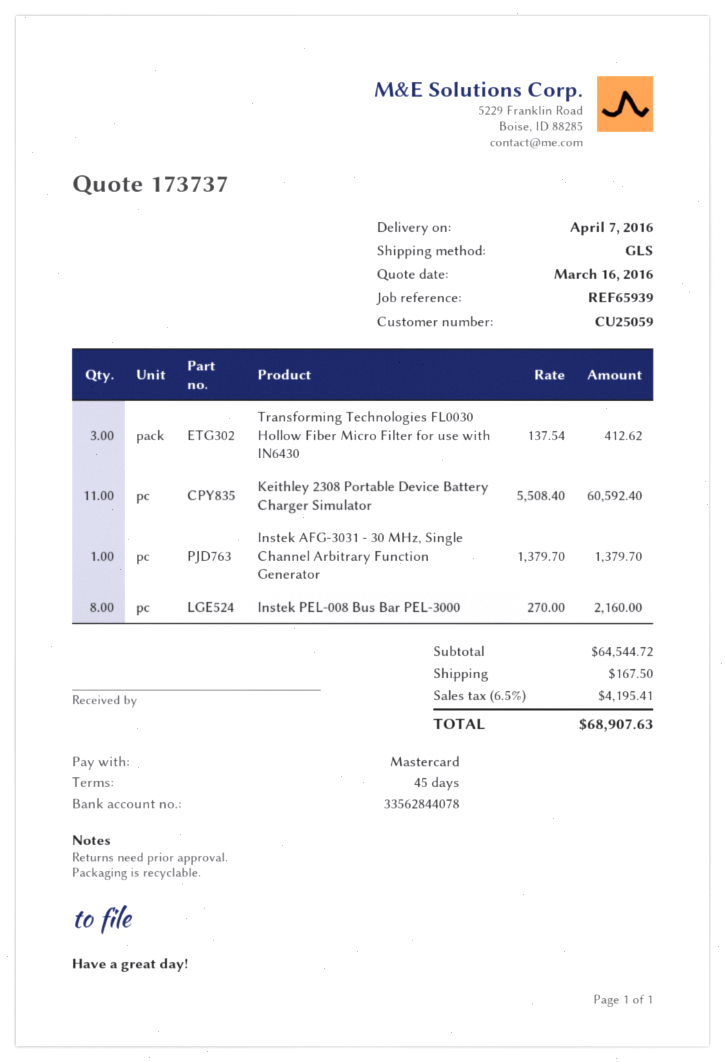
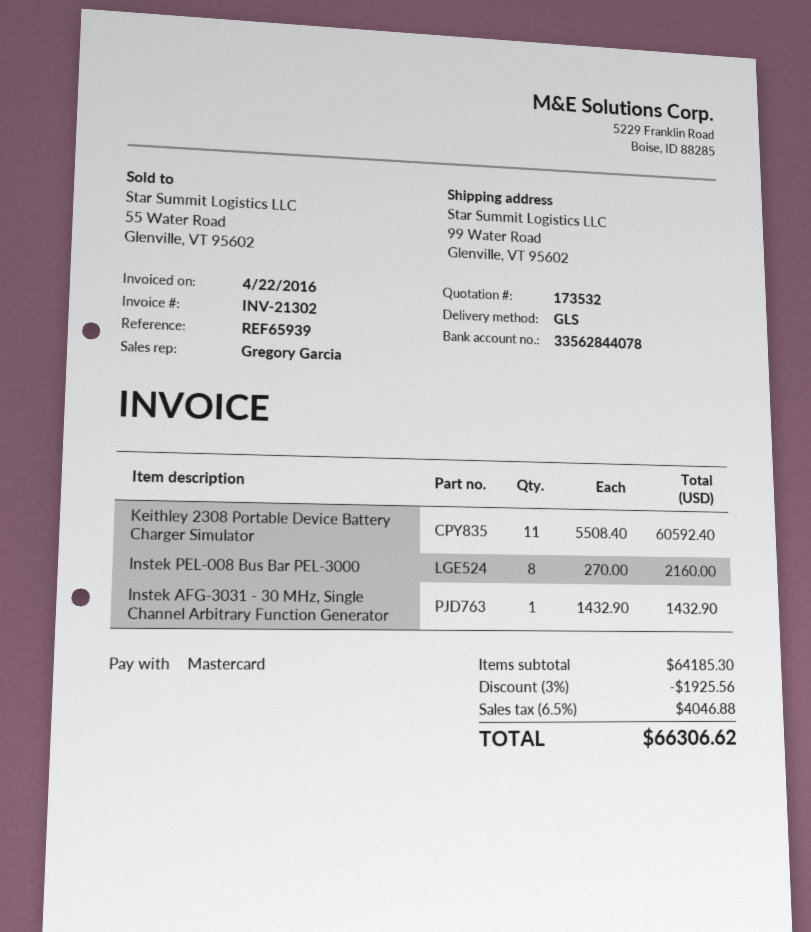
quote number: 173737 -> 173532
Transforming Technologies FL0030 Hollow Fiber Micro Filter for use with IN6430: 3 x 137.54 = 412.62 -> none
Instek AFG-3031 - 30 MHz, Single Channel Arbitrary Function Generator: 1 x 1379.70 = 1379.70 -> 1 x 1432.90 = 1432.90
subtotal: 64544.72 -> 64185.30
discount: none -> 3% = 1925.56
shipping: 167.50 -> none
tax: 6.5% = 4195.41 -> 6.5% = 4046.88
total: 68907.63 -> 66306.62

